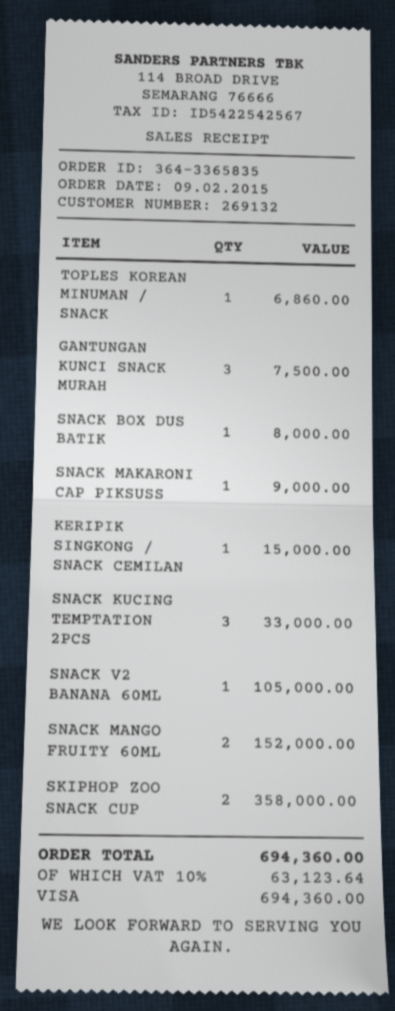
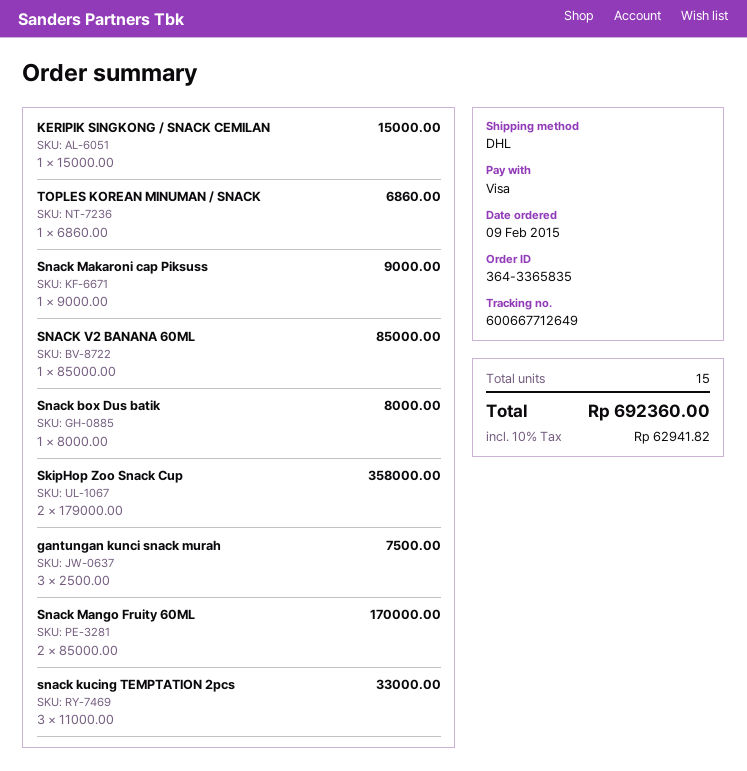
SNACK V2 BANANA 60ML: 1 for 105000.00 -> 1 for 85000.00
SNACK MANGO FRUITY 60ML: 2 for 152000.00 -> 2 for 170000.00
tax: 10% = 63123.64 -> 10% = 62941.82
total: 694360.00 -> 692360.00

